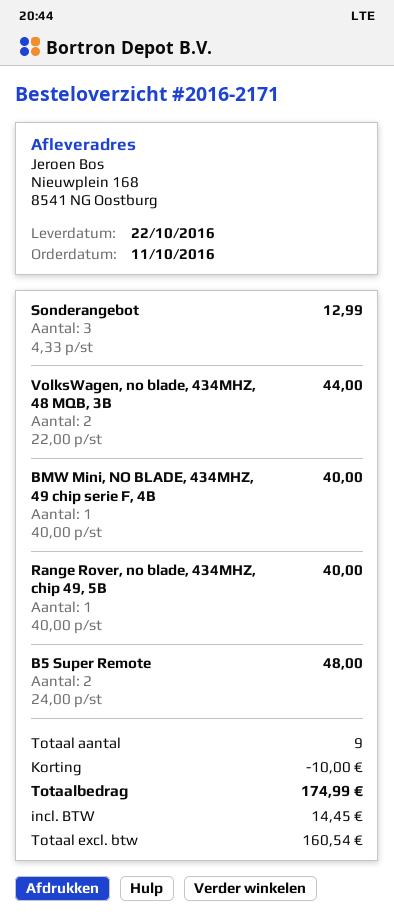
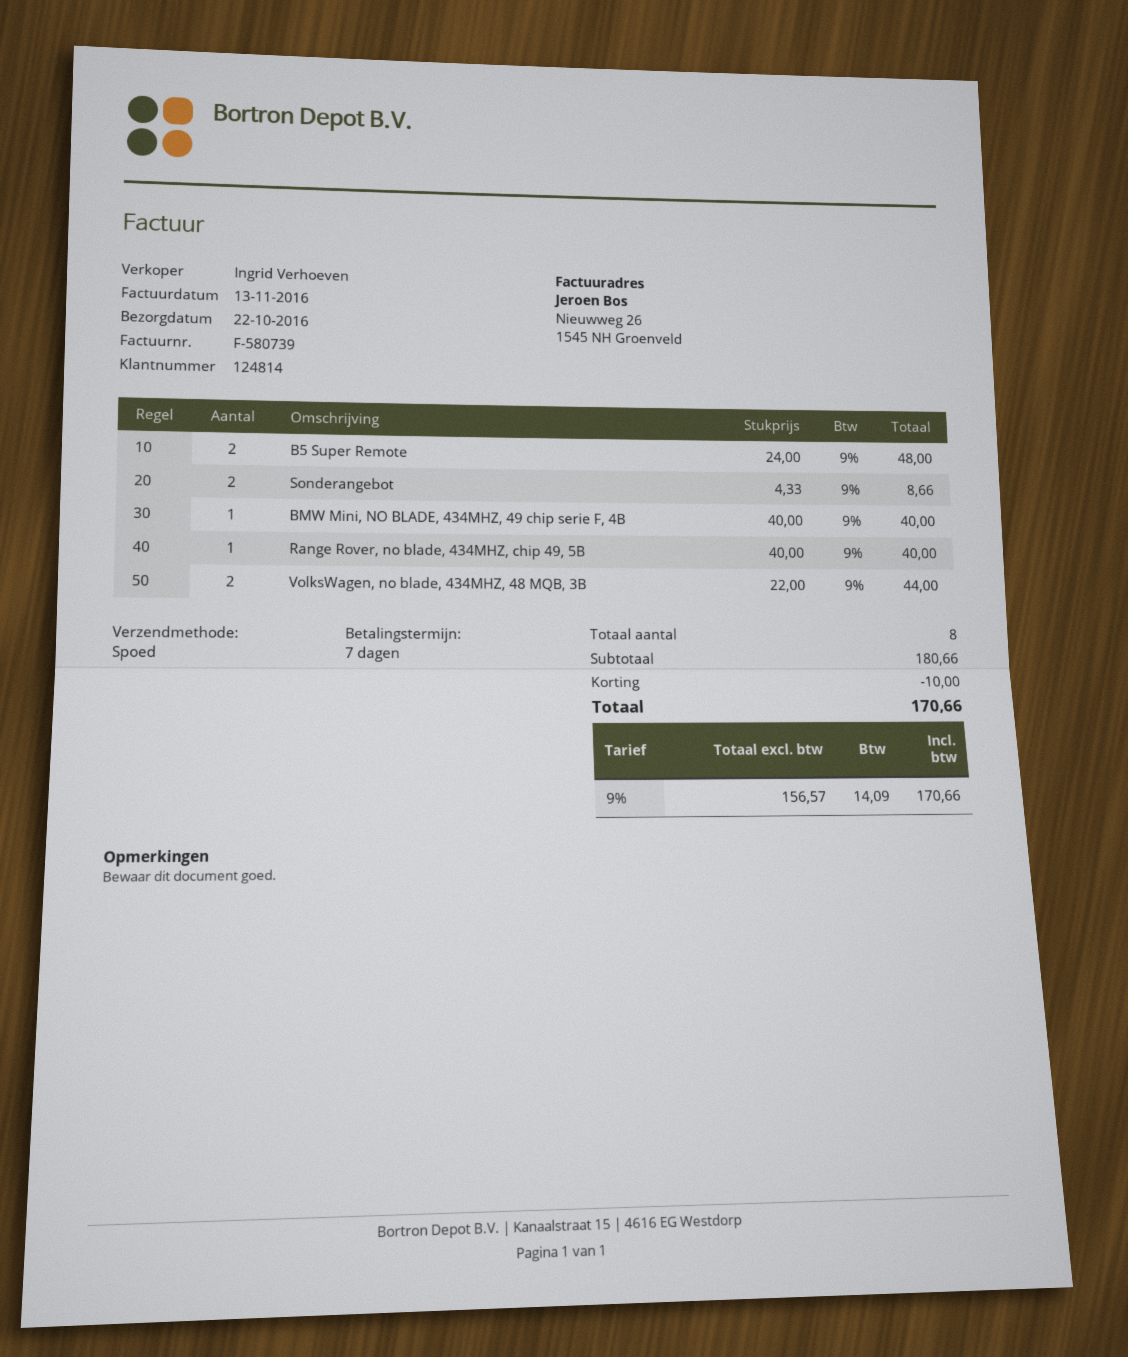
Sonderangebot: 3 x 4.33 = 12.99 -> 2 x 4.33 = 8.66
total quantity: 9 -> 8
net: 160.54 -> 156.57
tax: 14.45 -> 14.09
total: 174.99 -> 170.66

